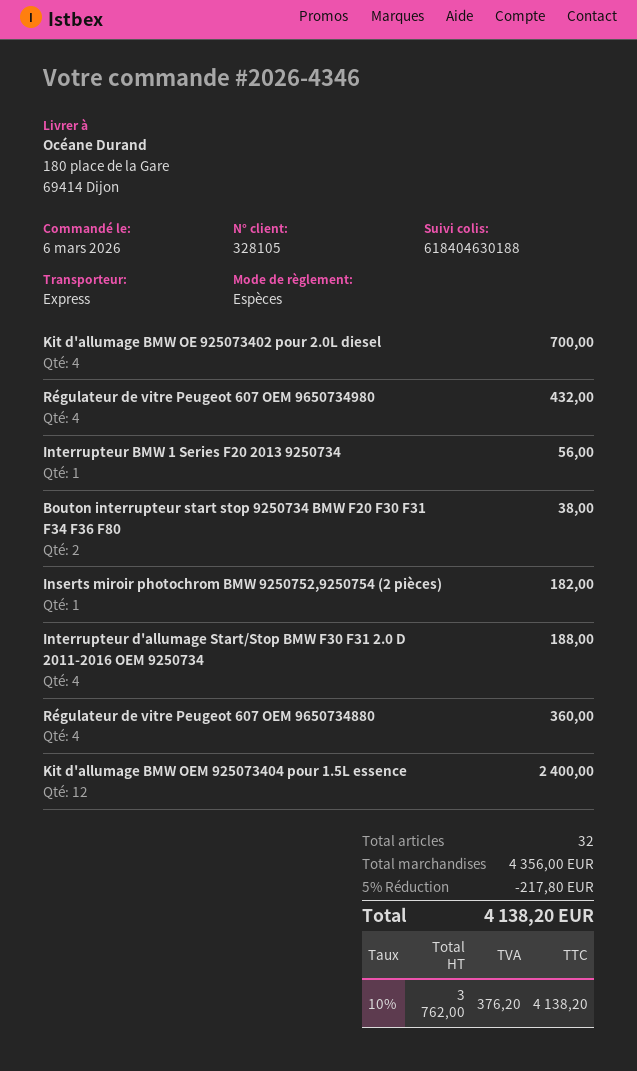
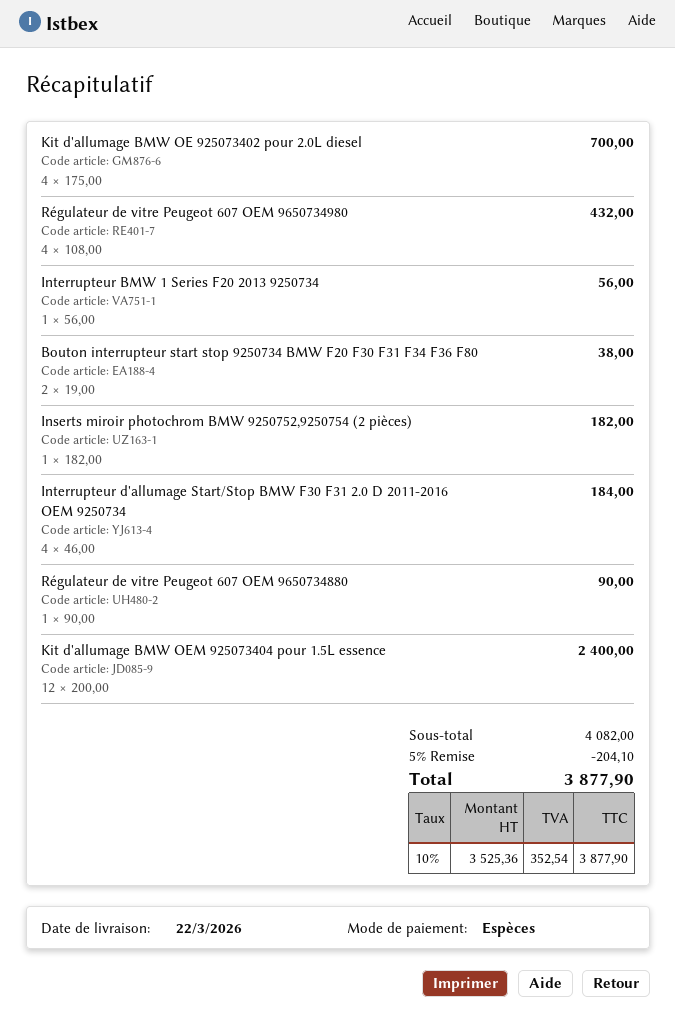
Interrupteur d'allumage Start/Stop BMW F30 F31 2.0 D 2011-2016 OEM 9250734: 4 for 188.00 -> 4 for 184.00
Régulateur de vitre Peugeot 607 OEM 9650734880: 4 for 360.00 -> 1 for 90.00
subtotal: 4356.00 -> 4082.00
discount: 5% = 217.80 -> 5% = 204.10
net: 3762.00 -> 3525.36
tax: 10% = 376.20 -> 10% = 352.54
total: 4138.20 -> 3877.90

